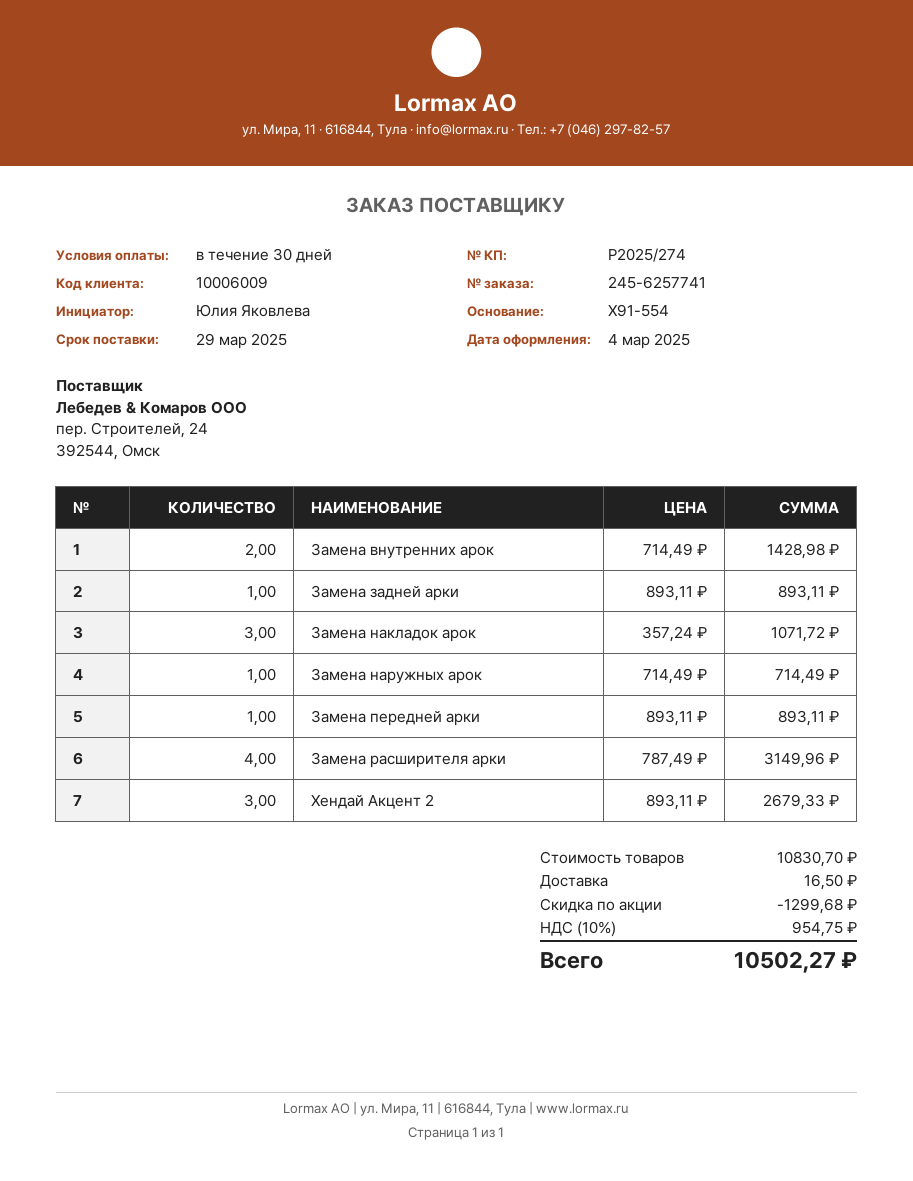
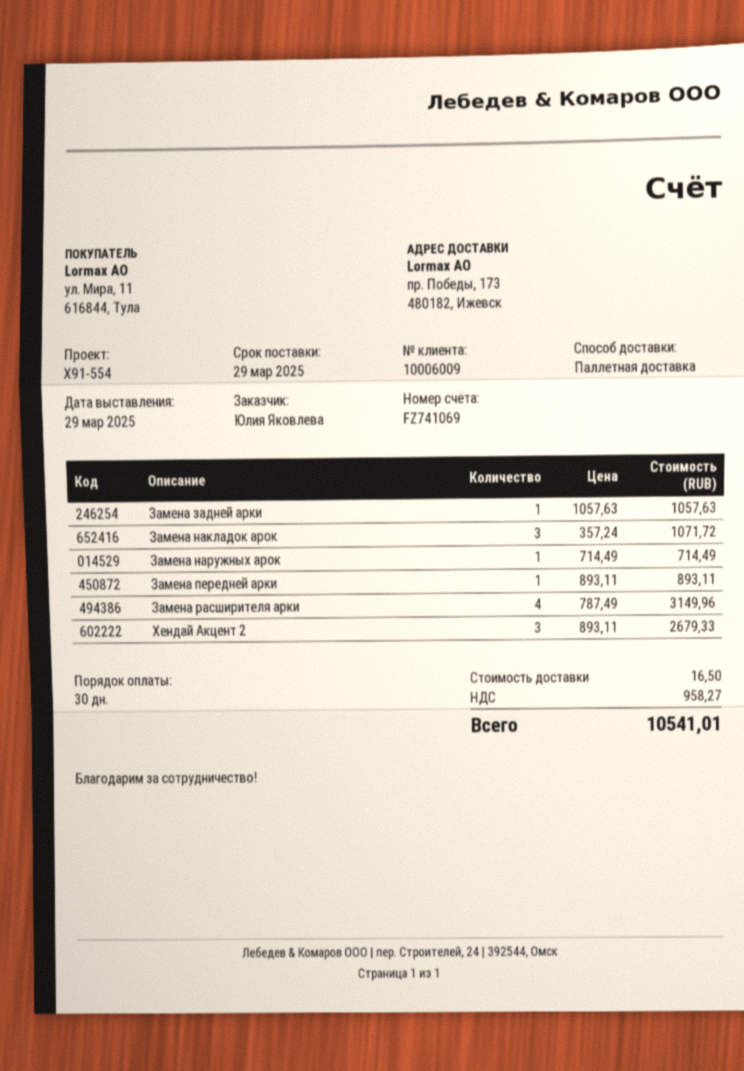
Замена внутренних арок: 2 x 714.49 = 1428.98 -> none
Замена задней арки: 1 x 893.11 = 893.11 -> 1 x 1057.63 = 1057.63
discount: 1299.68 -> none
tax: 954.75 -> 958.27
total: 10502.27 -> 10541.01

